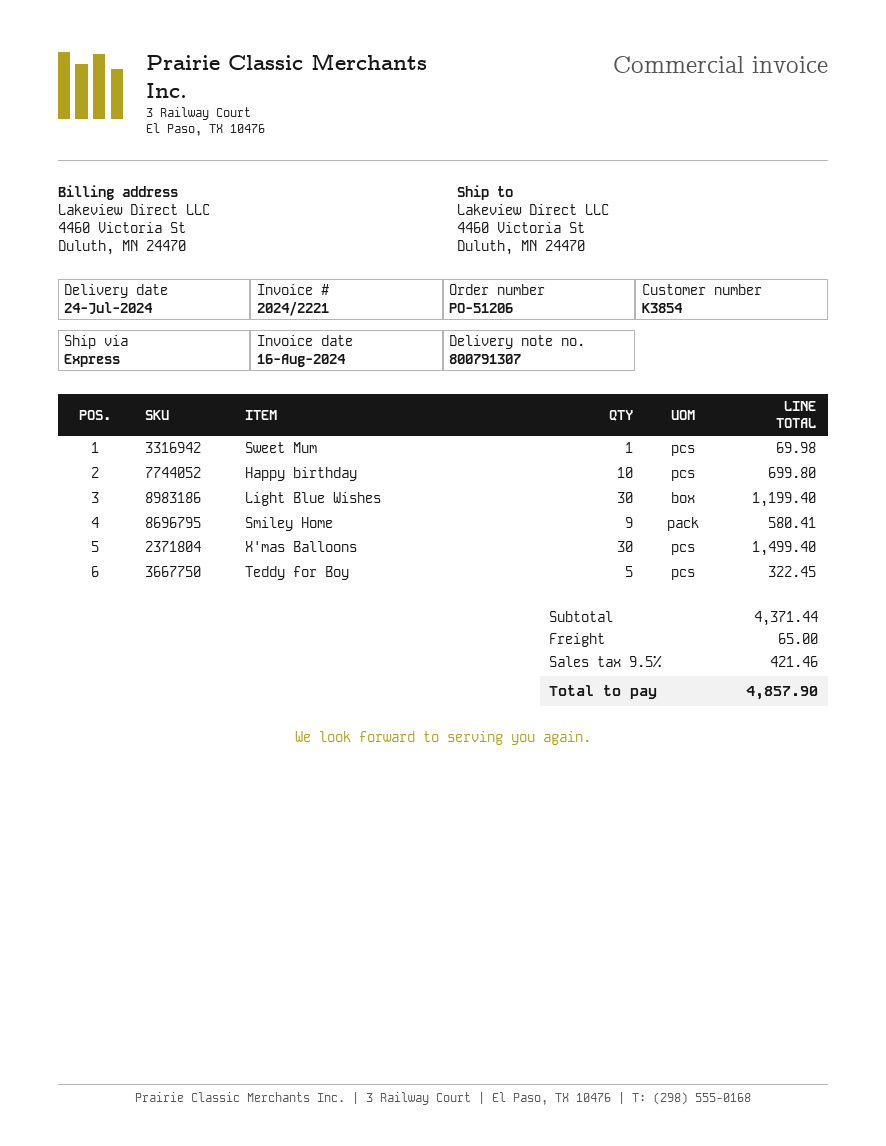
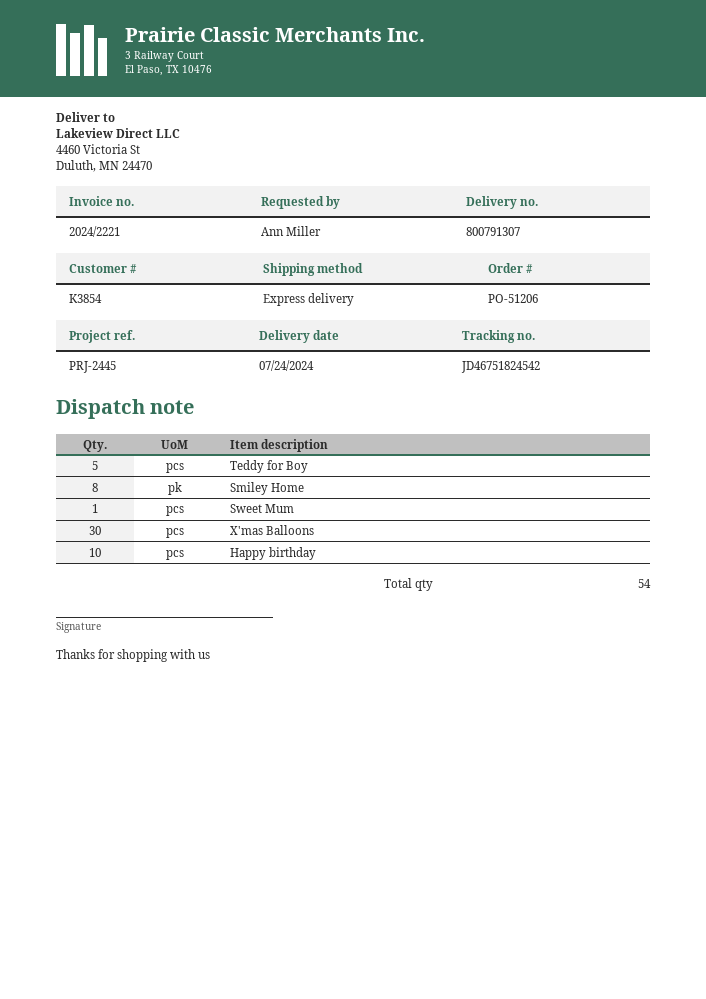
Light Blue Wishes: 30 -> none
Smiley Home: 9 -> 8

